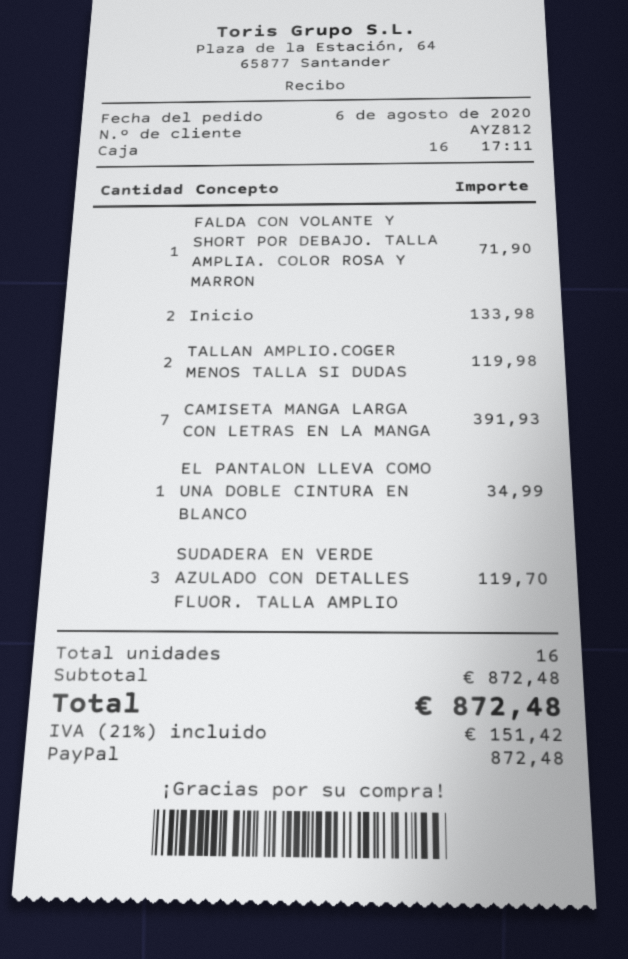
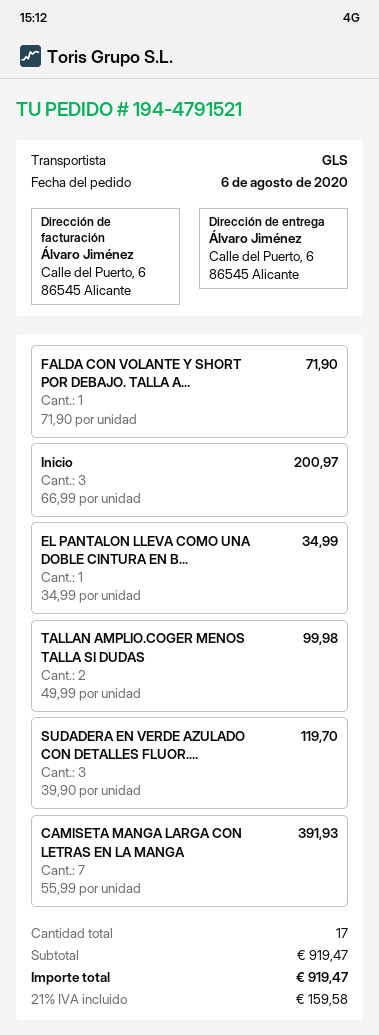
Inicio: 2 for 133.98 -> 3 for 200.97
TALLAN AMPLIO.COGER MENOS TALLA SI DUDAS: 2 for 119.98 -> 2 for 99.98
total quantity: 16 -> 17
subtotal: 872.48 -> 919.47
tax: 21% = 151.42 -> 21% = 159.58
total: 872.48 -> 919.47

